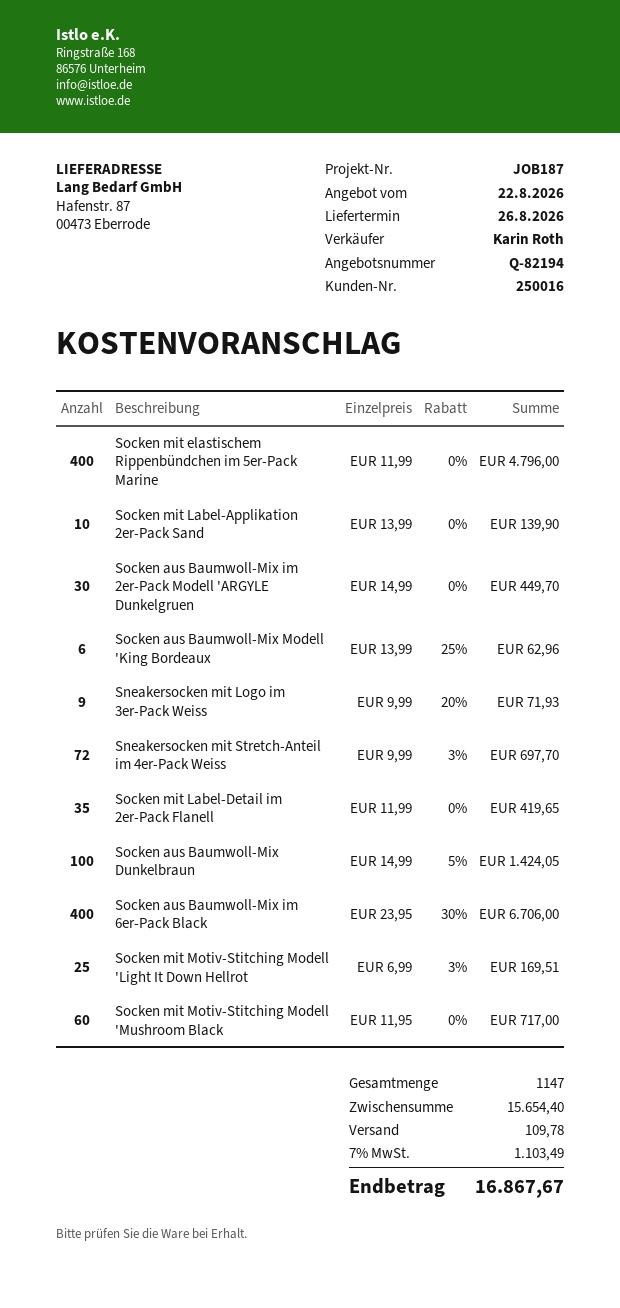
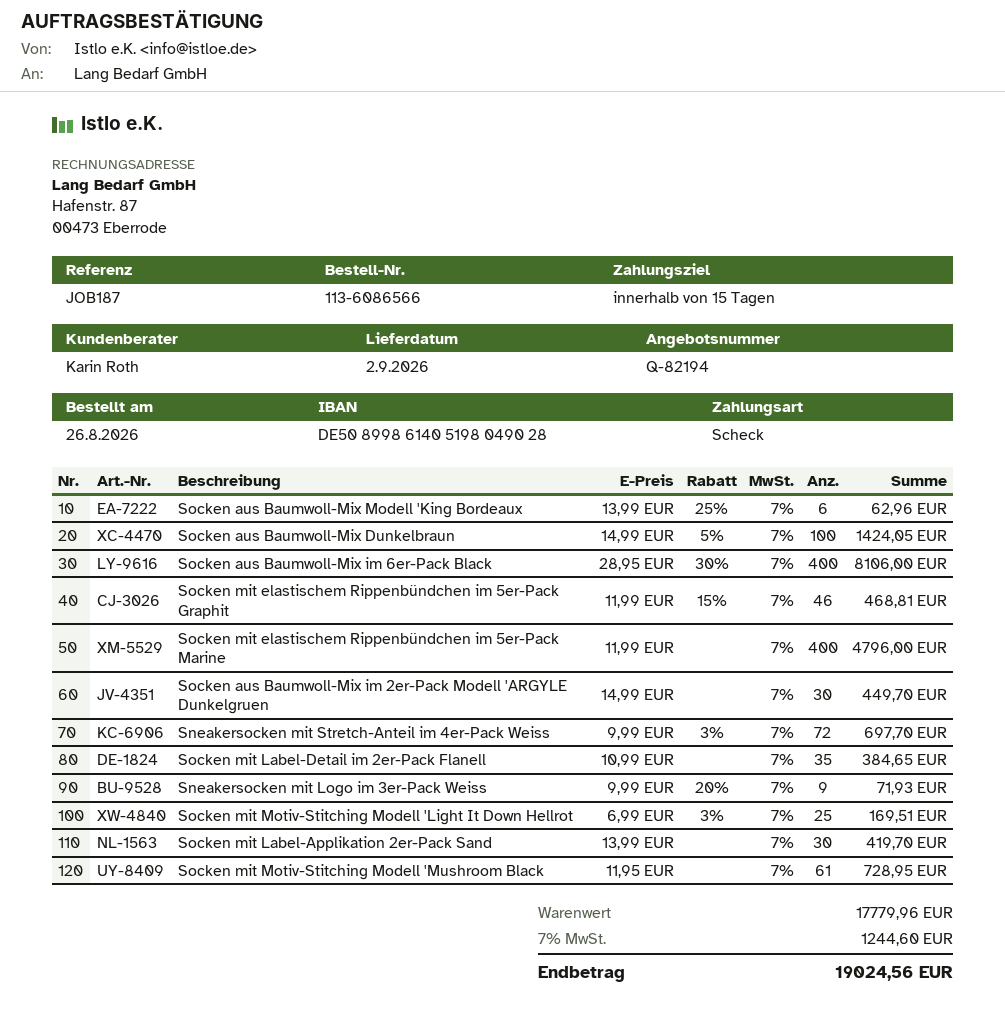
delivery date: 2026-08-26 -> 2026-09-02
Socken mit Label-Applikation 2er-Pack Sand: 10 x 13.99 = 139.90 -> 30 x 13.99 = 419.70
Socken mit Label-Detail im 2er-Pack Flanell: 35 x 11.99 = 419.65 -> 35 x 10.99 = 384.65
Socken aus Baumwoll-Mix im 6er-Pack Black: 400 x 23.95 - 30% = 6706.00 -> 400 x 28.95 - 30% = 8106.00
Socken mit Motiv-Stitching Modell 'Mushroom Black: 60 x 11.95 = 717.00 -> 61 x 11.95 = 728.95
Socken mit elastischem Rippenbündchen im 5er-Pack Graphit: none -> 46 x 11.99 - 15% = 468.81
subtotal: 15654.40 -> 17779.96
shipping: 109.78 -> none
tax: 7% = 1103.49 -> 7% = 1244.60
total: 16867.67 -> 19024.56

